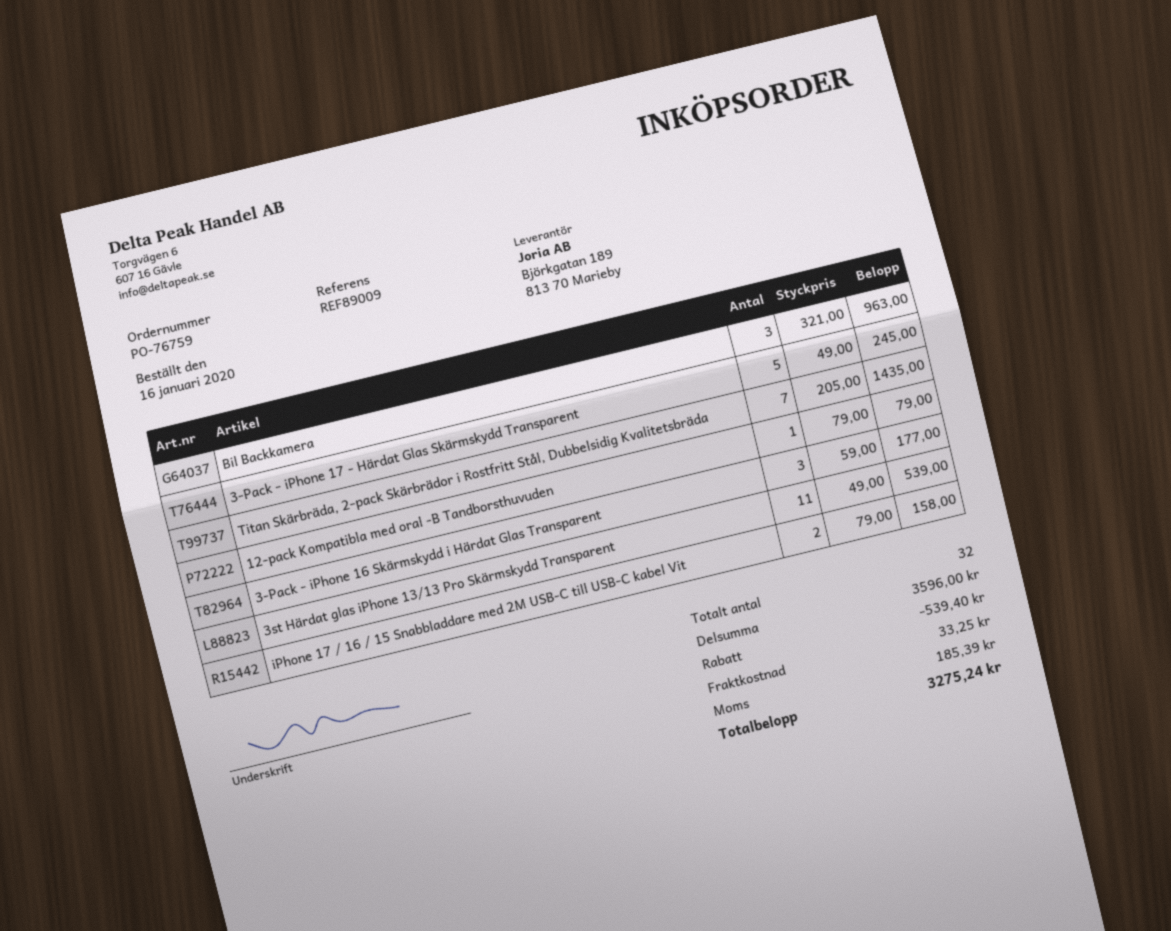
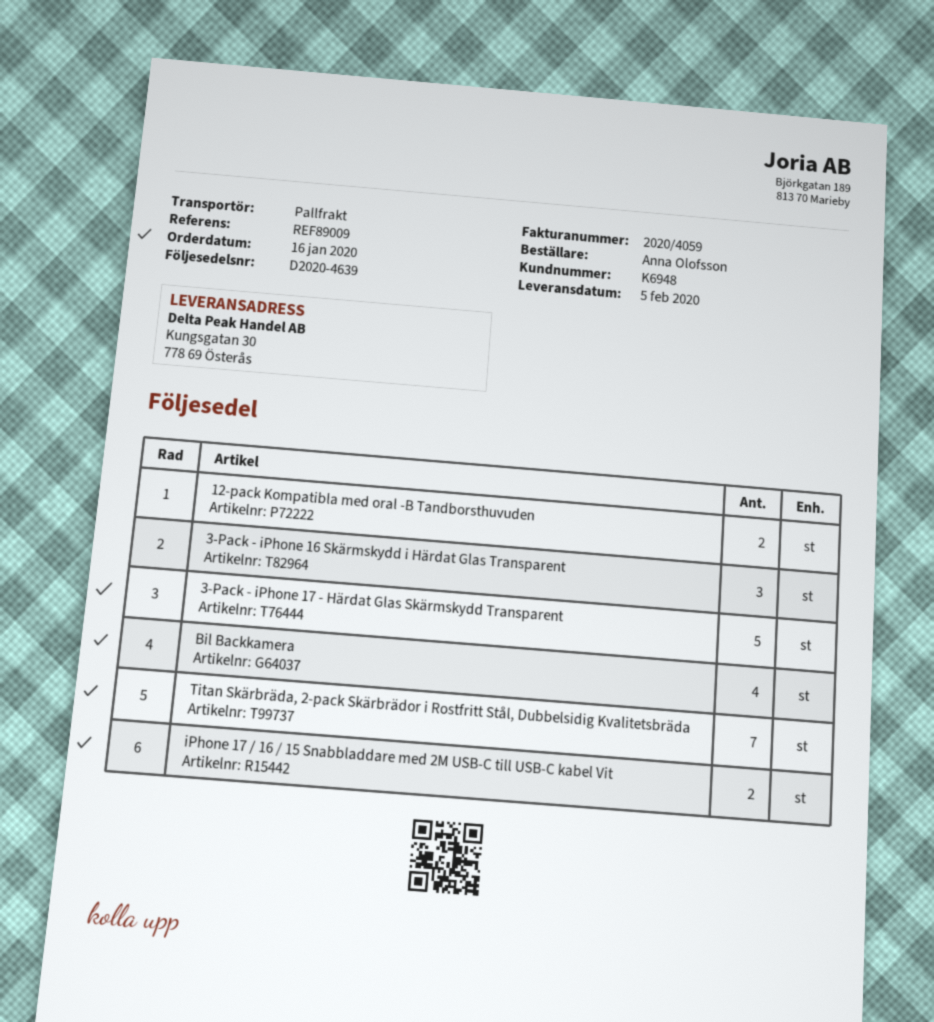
Bil Backkamera: 3 -> 4
12-pack Kompatibla med oral -B Tandborsthuvuden: 1 -> 2
3st Härdat glas iPhone 13/13 Pro Skärmskydd Transparent: 11 -> none

